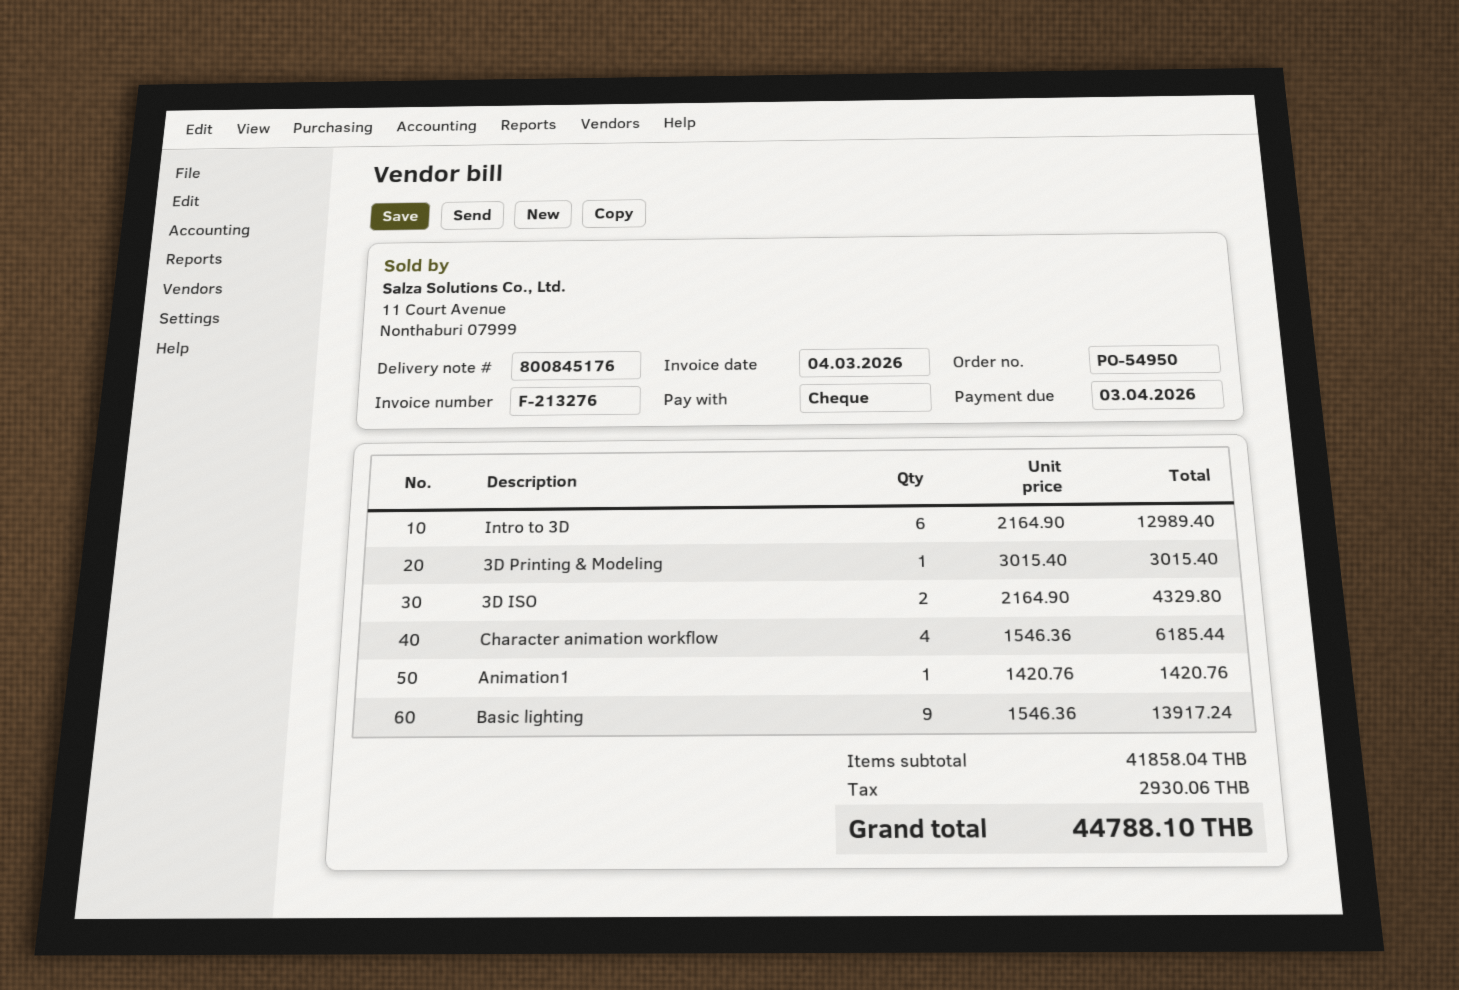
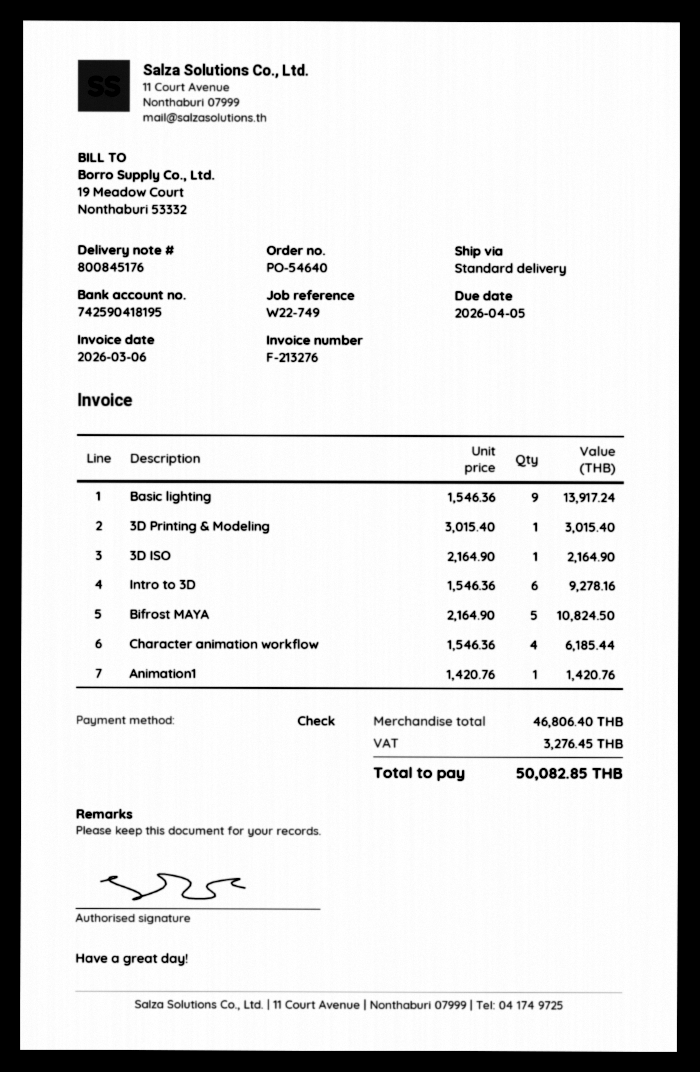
order number: PO-54950 -> PO-54640
invoice date: 2026-03-04 -> 2026-03-06
due date: 2026-04-03 -> 2026-04-05
Intro to 3D: 6 x 2164.90 = 12989.40 -> 6 x 1546.36 = 9278.16
3D ISO: 2 x 2164.90 = 4329.80 -> 1 x 2164.90 = 2164.90
Bifrost MAYA: none -> 5 x 2164.90 = 10824.50
subtotal: 41858.04 -> 46806.40
tax: 2930.06 -> 3276.45
total: 44788.10 -> 50082.85

